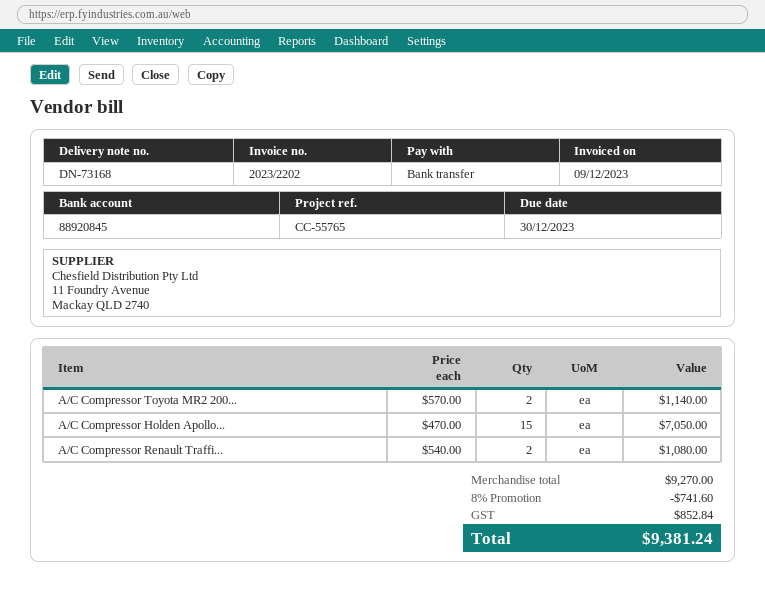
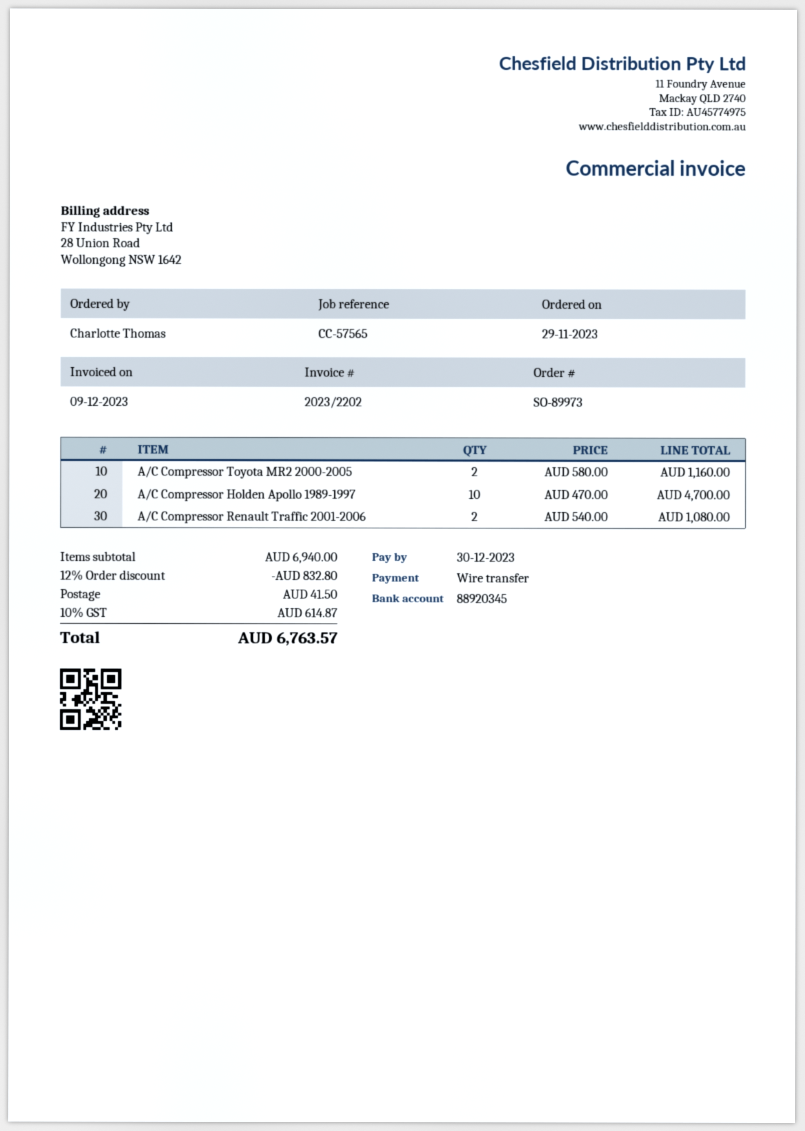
reference: CC-55765 -> CC-57565
bank account: 88920845 -> 88920345
A/C Compressor Toyota MR2 200...: 2 x 570.00 = 1140.00 -> 2 x 580.00 = 1160.00
A/C Compressor Holden Apollo...: 15 x 470.00 = 7050.00 -> 10 x 470.00 = 4700.00
subtotal: 9270.00 -> 6940.00
discount: 8% = 741.60 -> 12% = 832.80
shipping: none -> 41.50
tax: 852.84 -> 614.87
total: 9381.24 -> 6763.57

